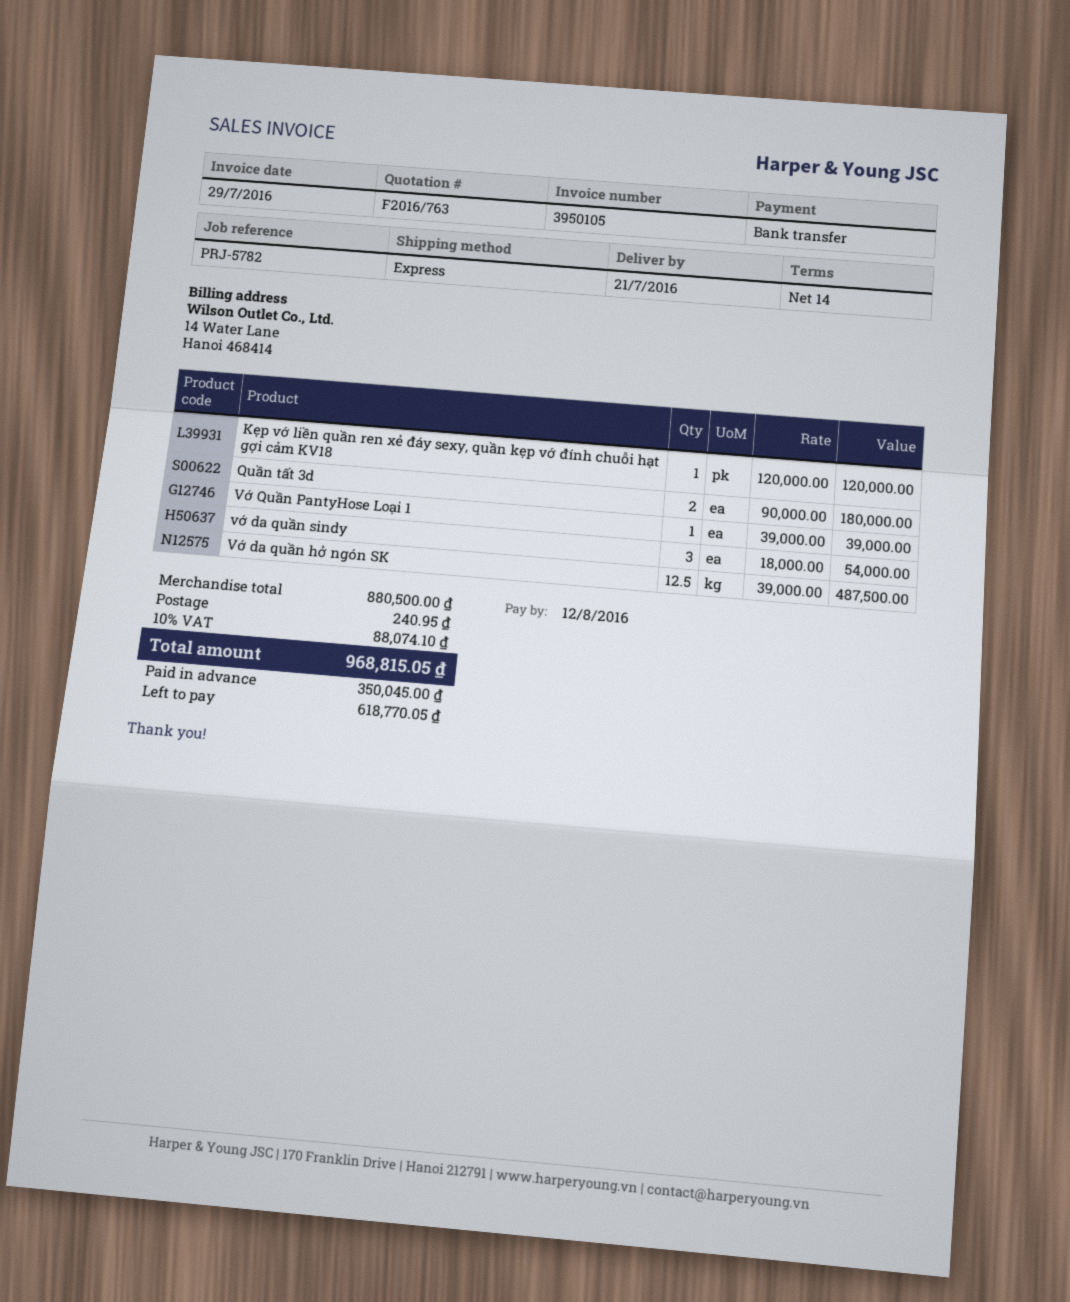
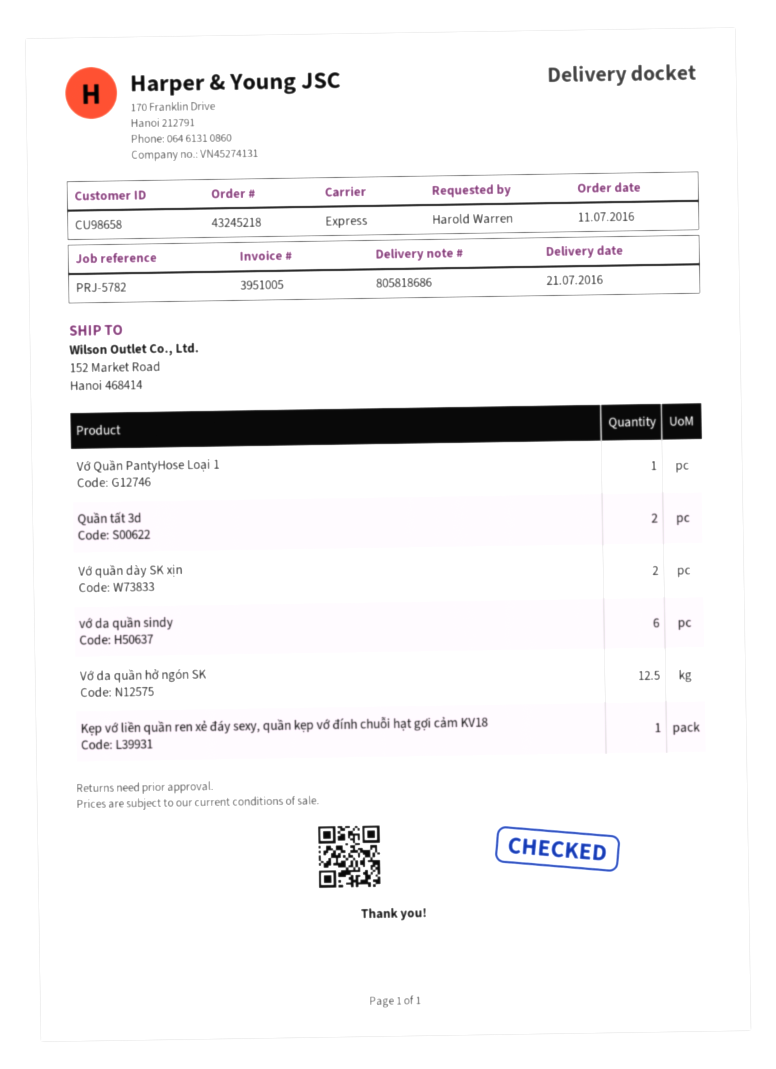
invoice number: 3950105 -> 3951005
vớ da quần sindy: 3 -> 6
Vớ quần dày SK xịn: none -> 2

